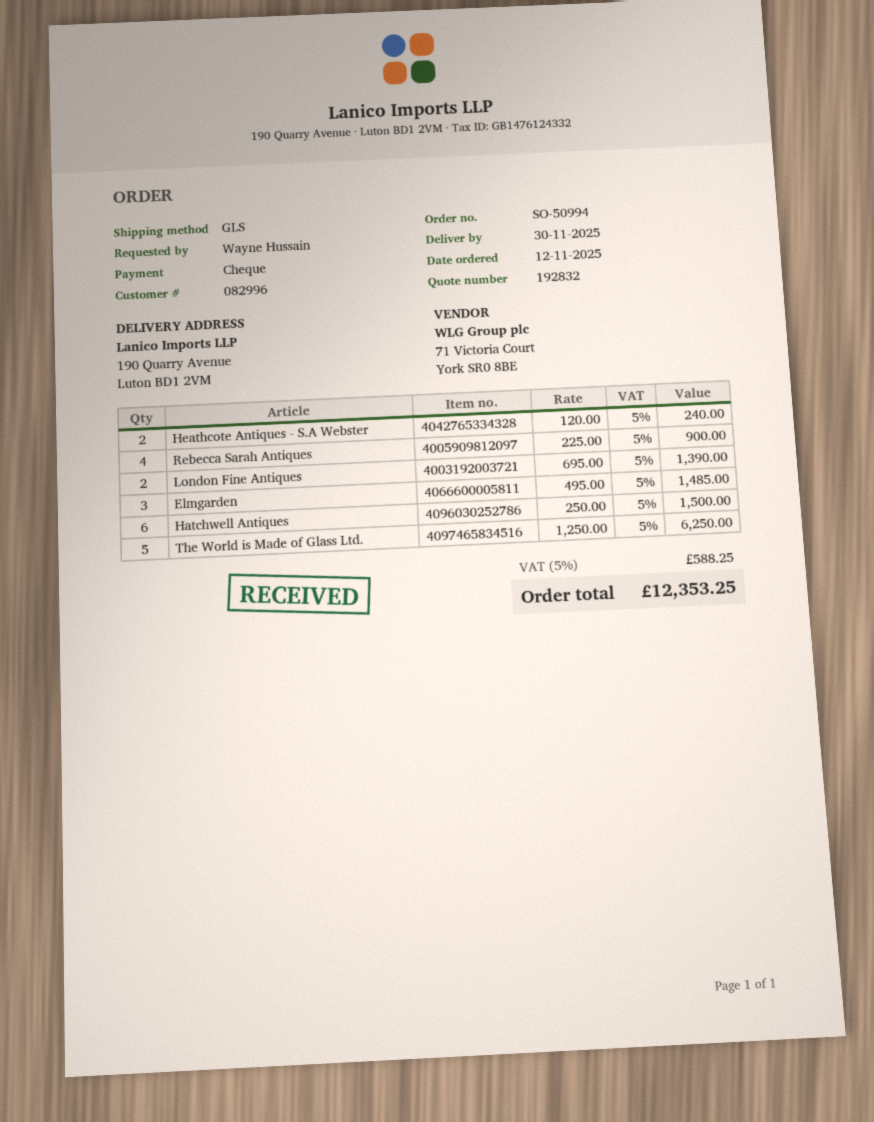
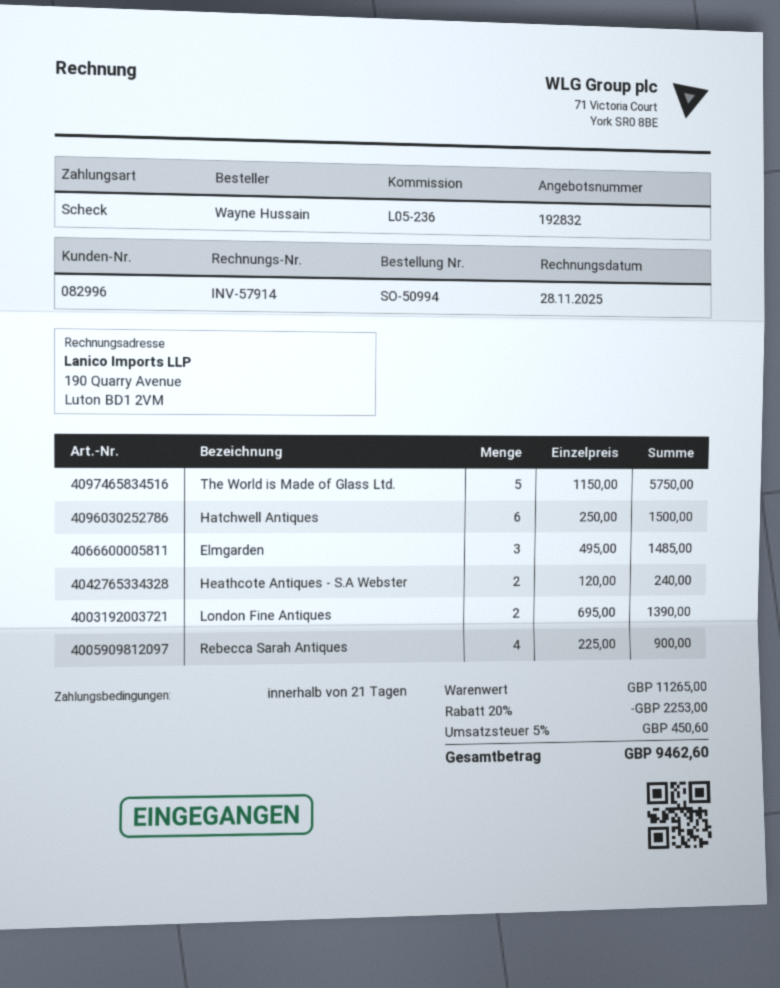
The World is Made of Glass Ltd.: 5 x 1250.00 = 6250.00 -> 5 x 1150.00 = 5750.00
discount: none -> 20% = 2253.00
tax: 5% = 588.25 -> 5% = 450.60
total: 12353.25 -> 9462.60

